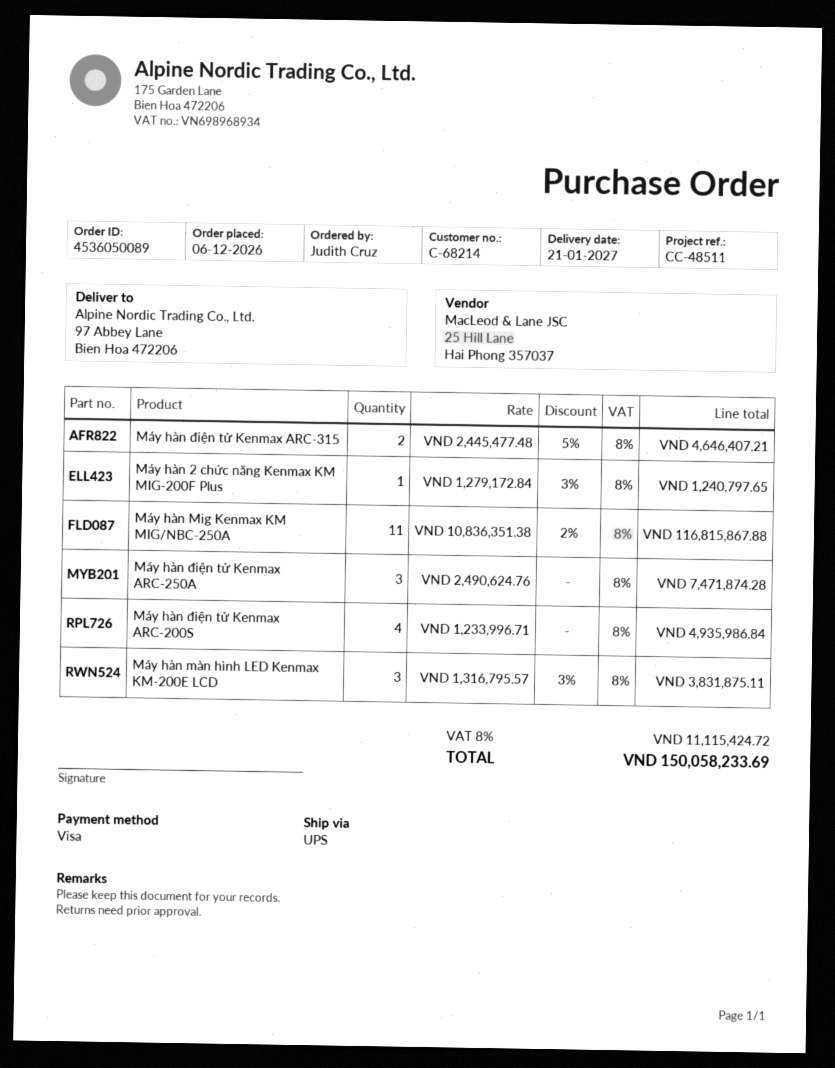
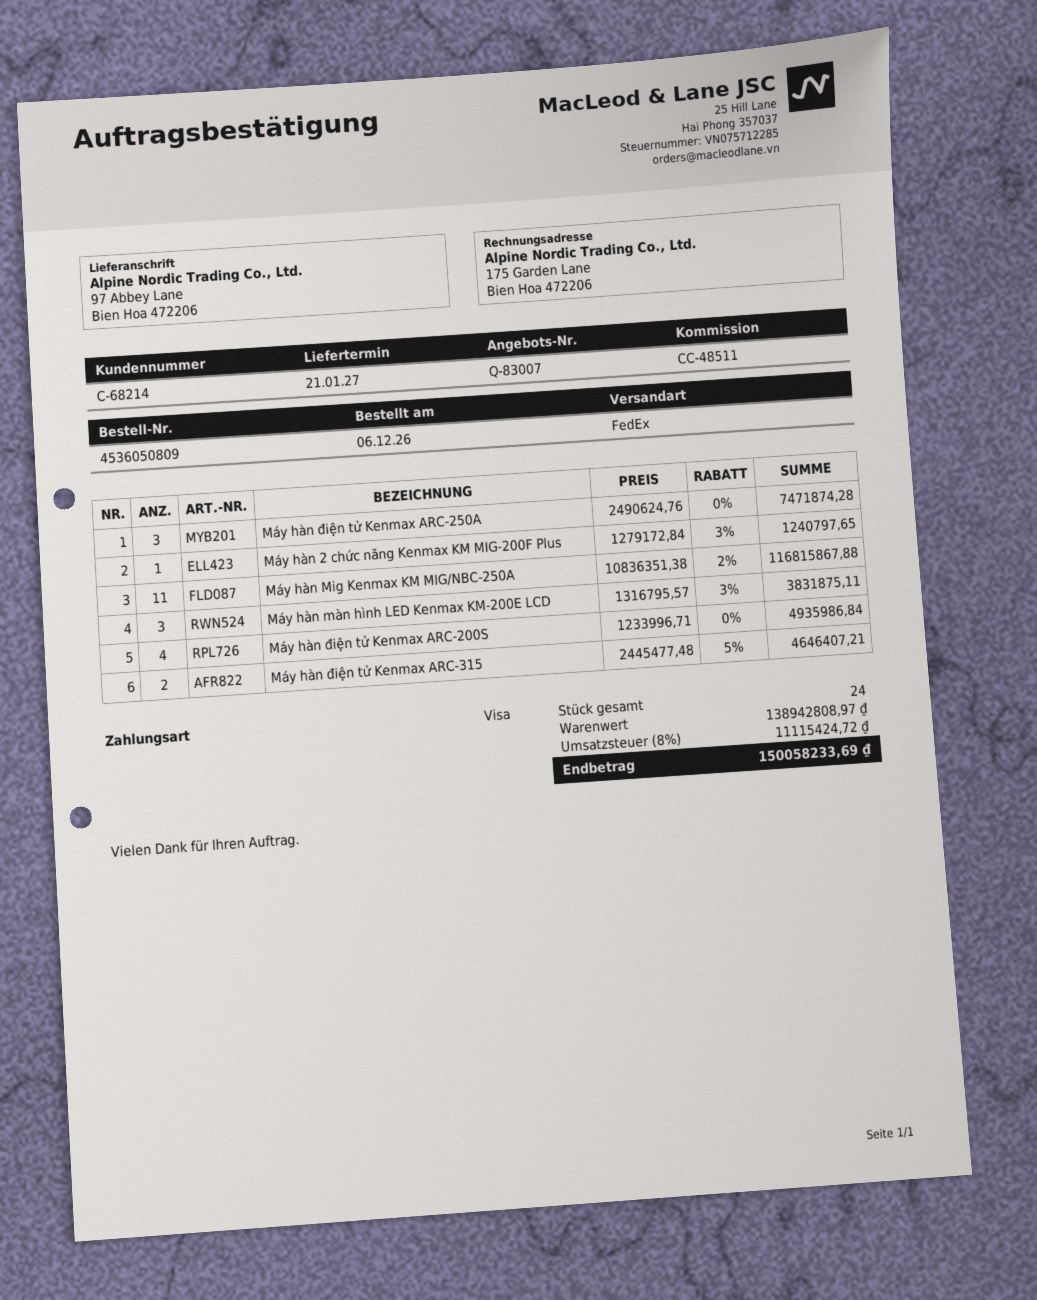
order number: 4536050089 -> 4536050809
shipping method: UPS -> FedEx

